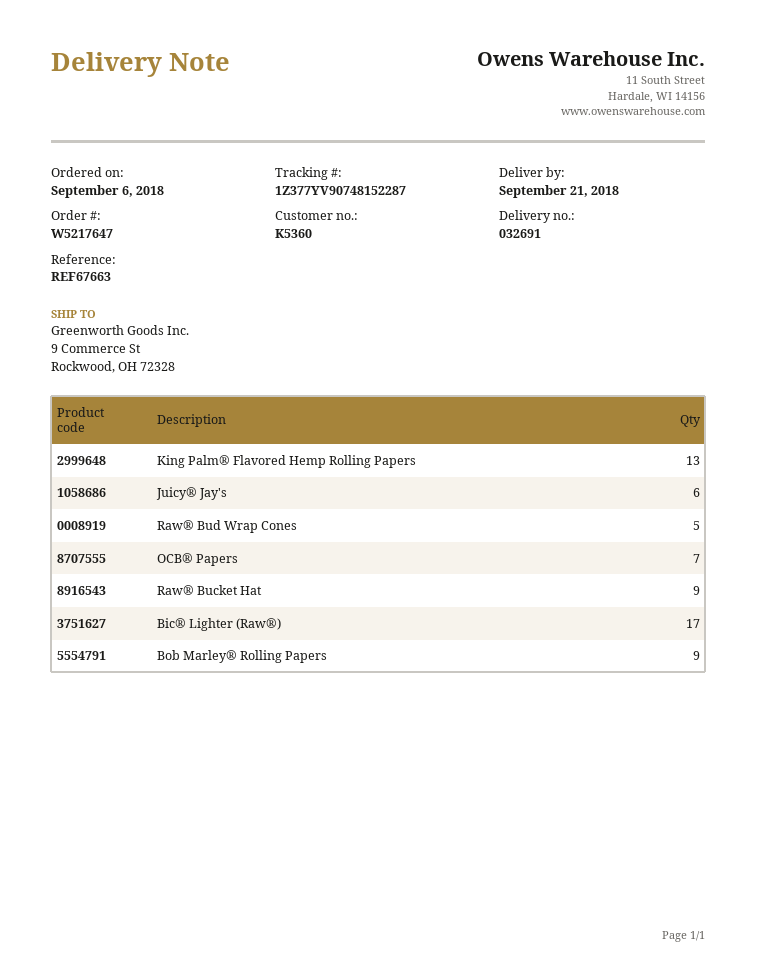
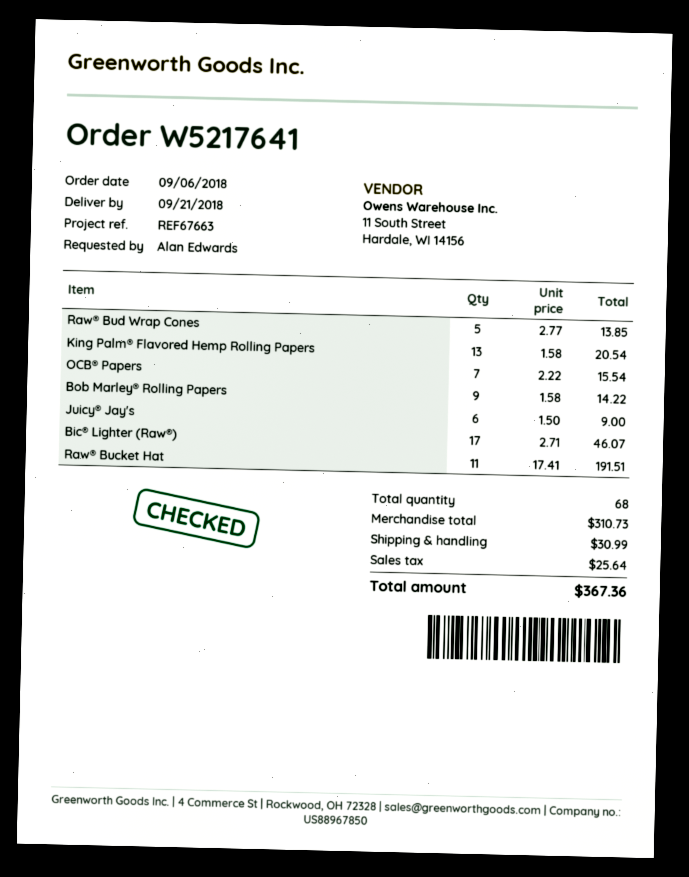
order number: W5217647 -> W5217641
Raw® Bucket Hat: 9 -> 11

